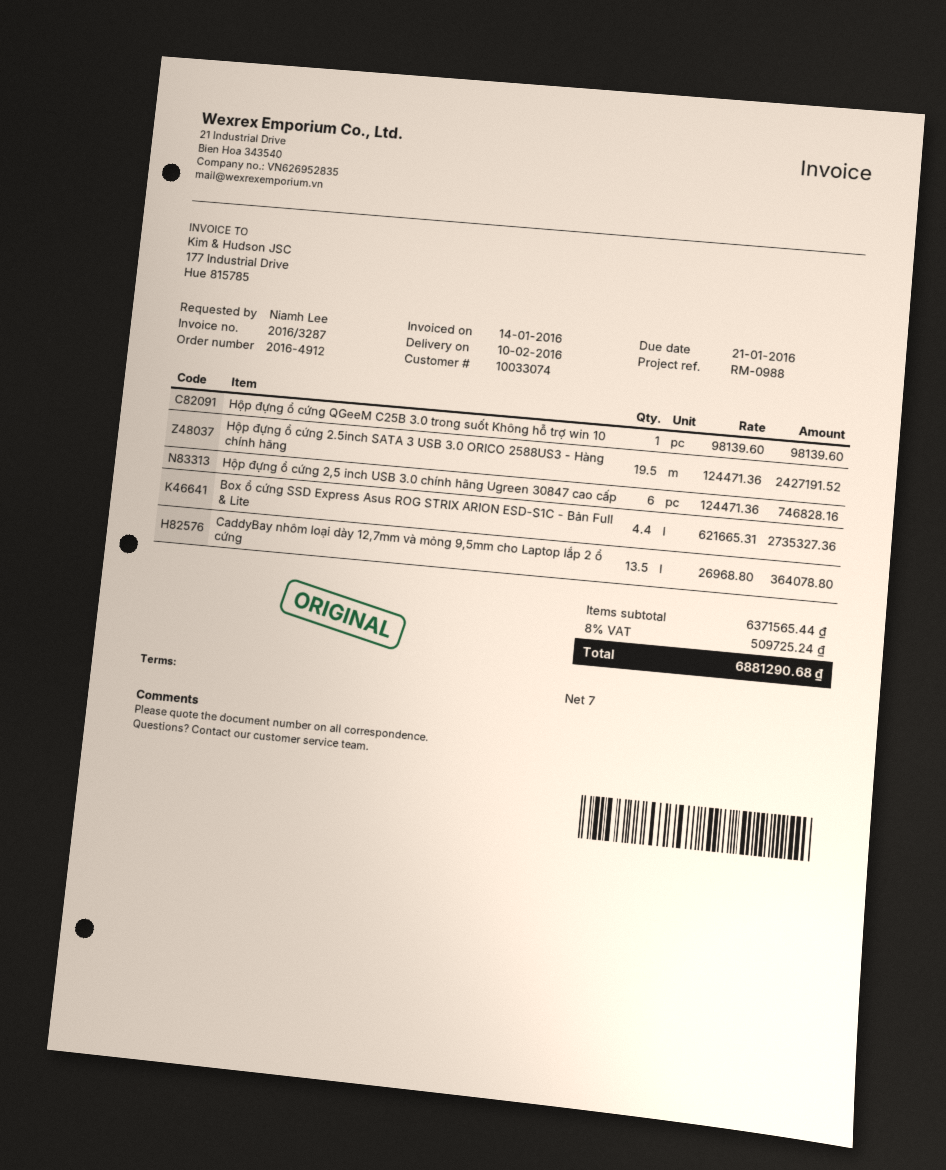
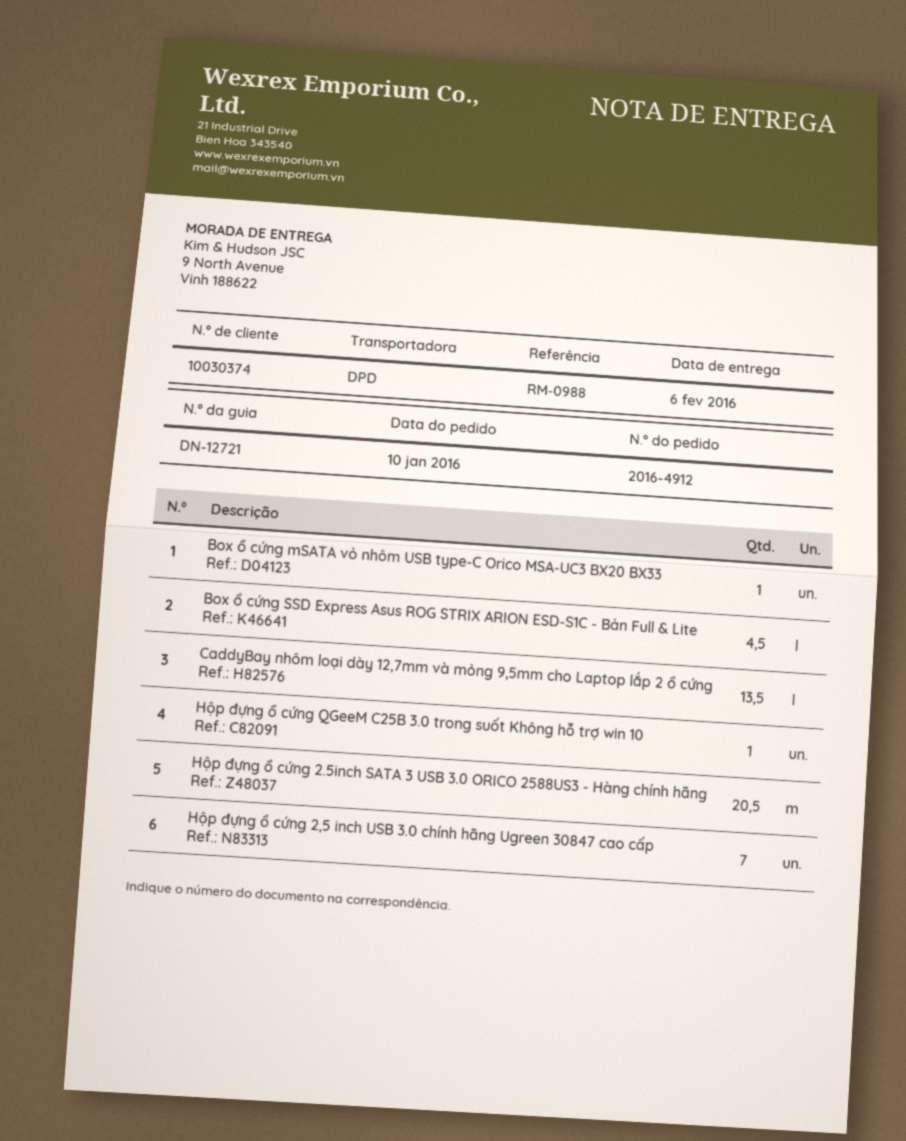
delivery date: 2016-02-10 -> 2016-02-06
customer number: 10033074 -> 10030374
Hộp đựng ổ cứng 2.5inch SATA 3 USB 3.0 ORICO 2588US3 - Hàng chính hãng: 19.5 -> 20.5
Hộp đựng ổ cứng 2,5 inch USB 3.0 chính hãng Ugreen 30847 cao cấp: 6 -> 7
Box ổ cứng SSD Express Asus ROG STRIX ARION ESD-S1C - Bản Full & Lite: 4.4 -> 4.5
Box ổ cứng mSATA vỏ nhôm USB type-C Orico MSA-UC3 BX20 BX33: none -> 1

